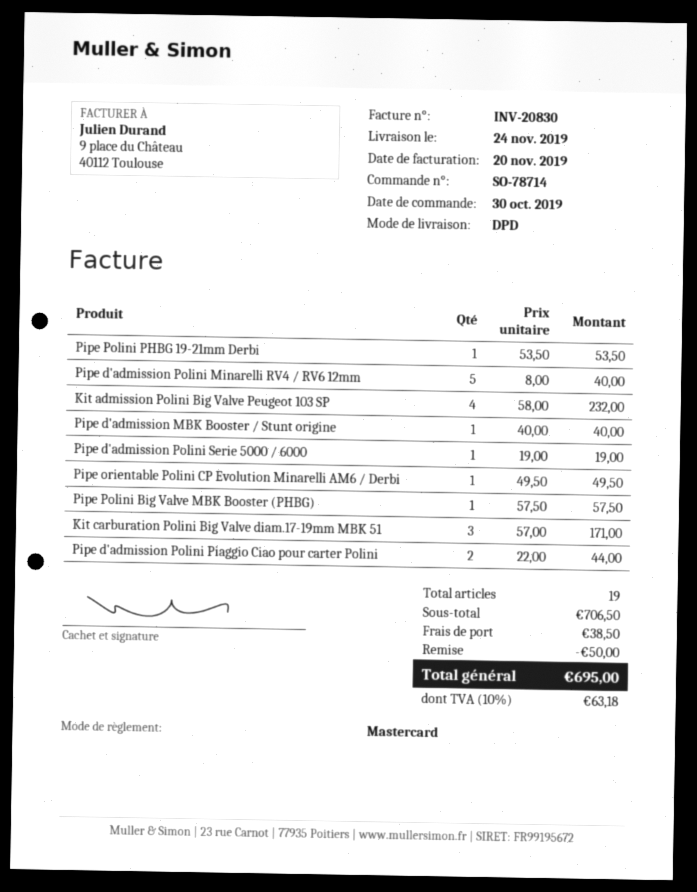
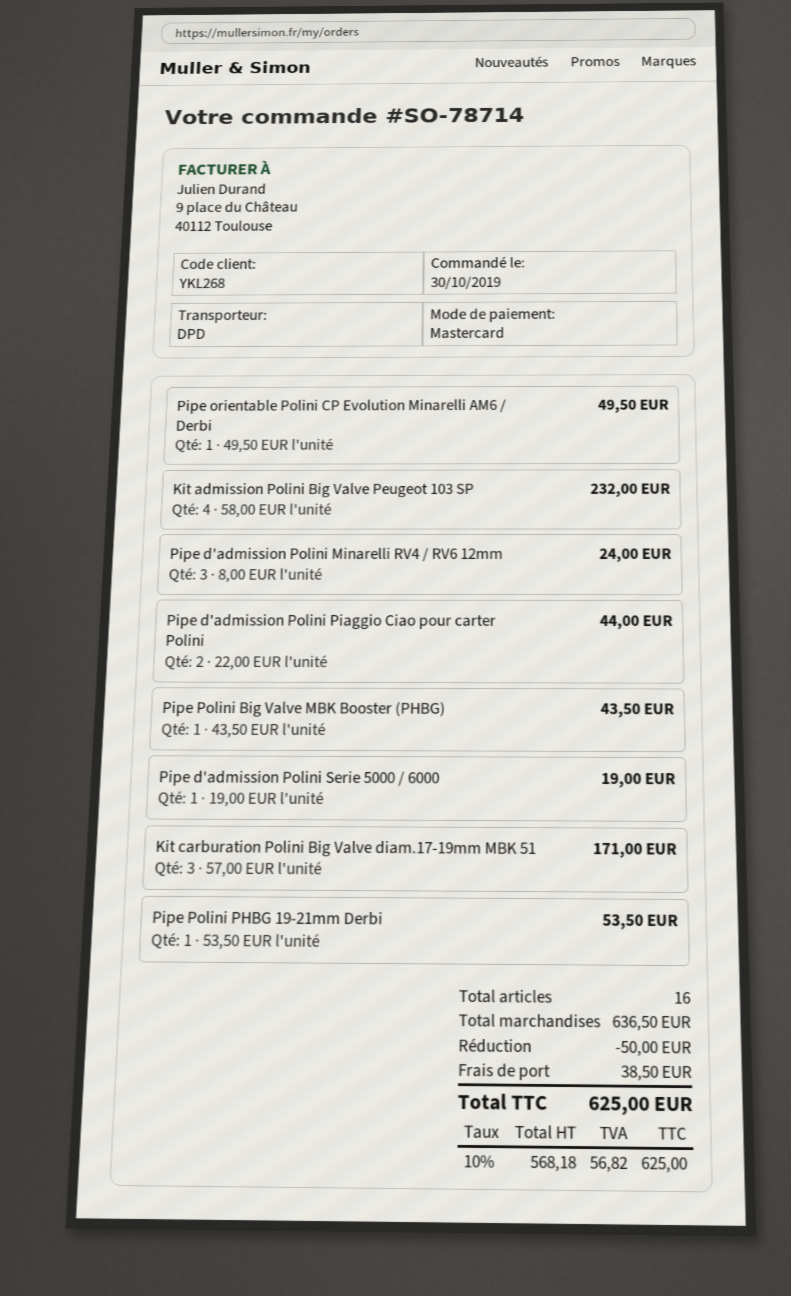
Pipe d'admission Polini Minarelli RV4 / RV6 12mm: 5 x 8.00 = 40.00 -> 3 x 8.00 = 24.00
Pipe d'admission MBK Booster / Stunt origine: 1 x 40.00 = 40.00 -> none
Pipe Polini Big Valve MBK Booster (PHBG): 1 x 57.50 = 57.50 -> 1 x 43.50 = 43.50
total quantity: 19 -> 16
subtotal: 706.50 -> 636.50
tax: 10% = 63.18 -> 10% = 56.82
total: 695.00 -> 625.00

